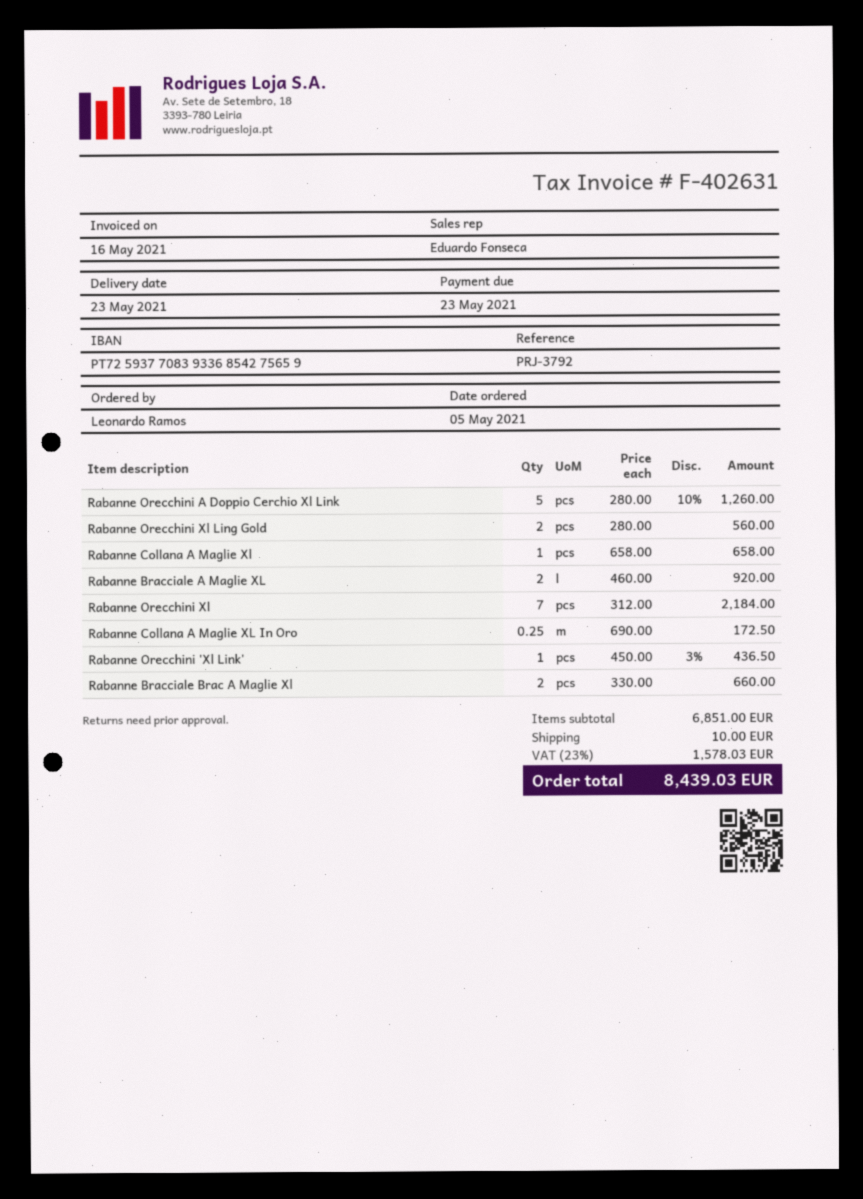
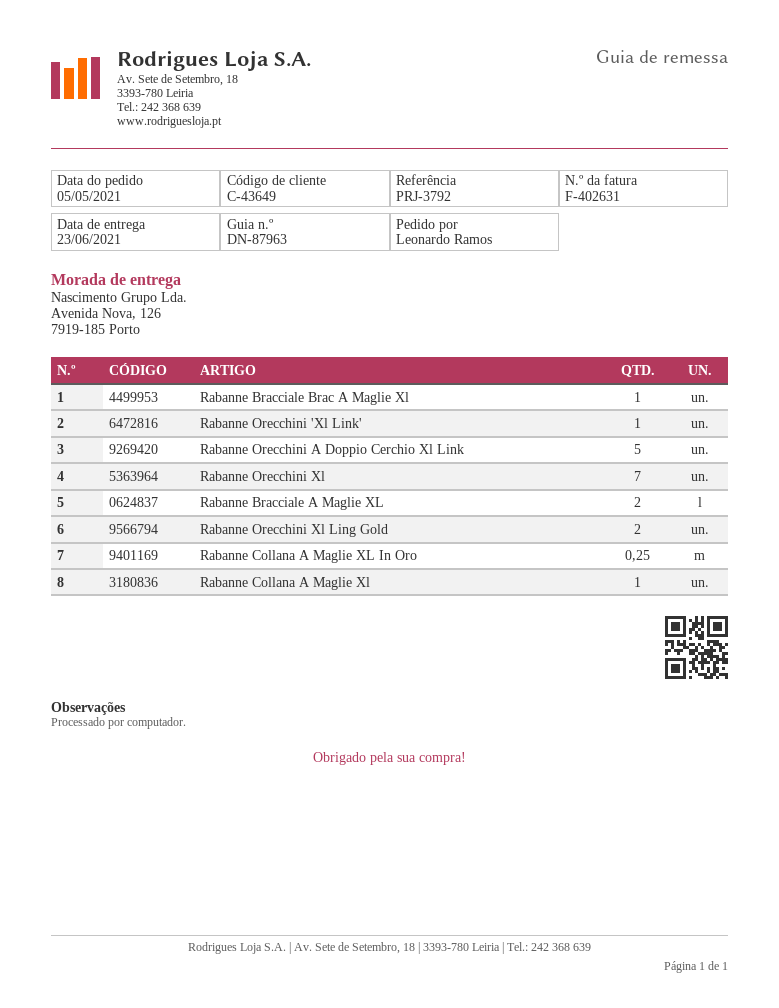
delivery date: 2021-05-23 -> 2021-06-23
Rabanne Bracciale Brac A Maglie Xl: 2 -> 1

